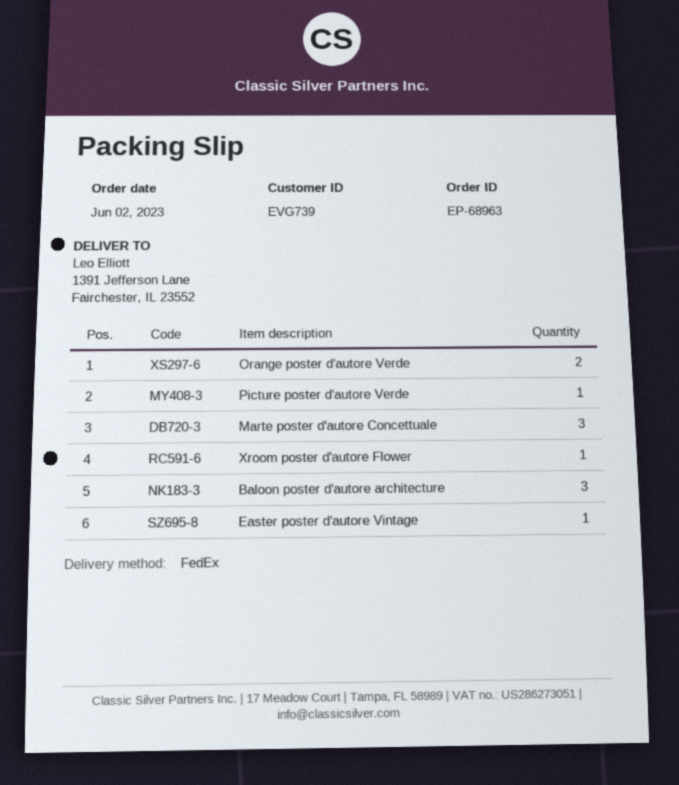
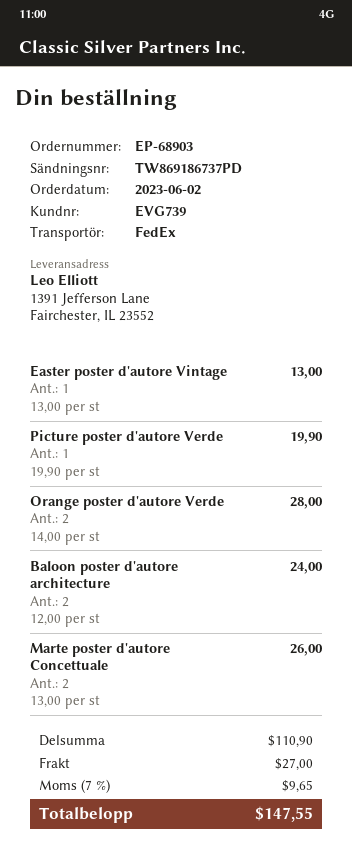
order number: EP-68963 -> EP-68903
Marte poster d'autore Concettuale: 3 -> 2
Xroom poster d'autore Flower: 1 -> none
Baloon poster d'autore architecture: 3 -> 2

